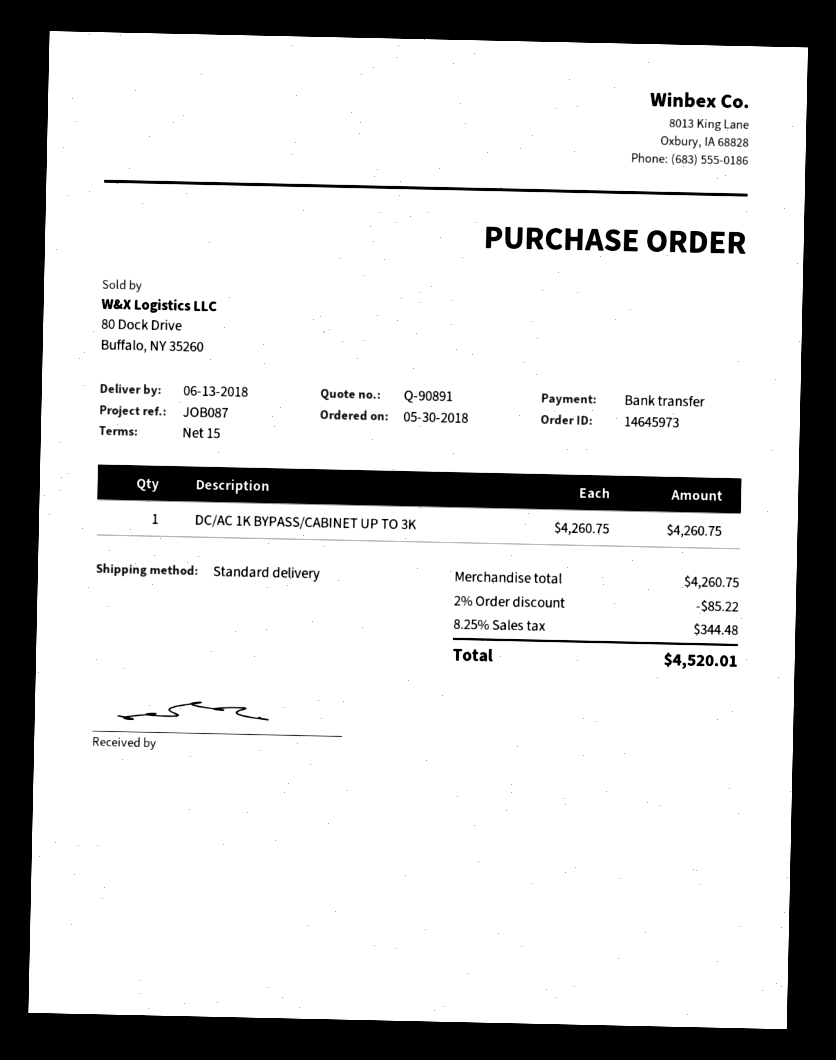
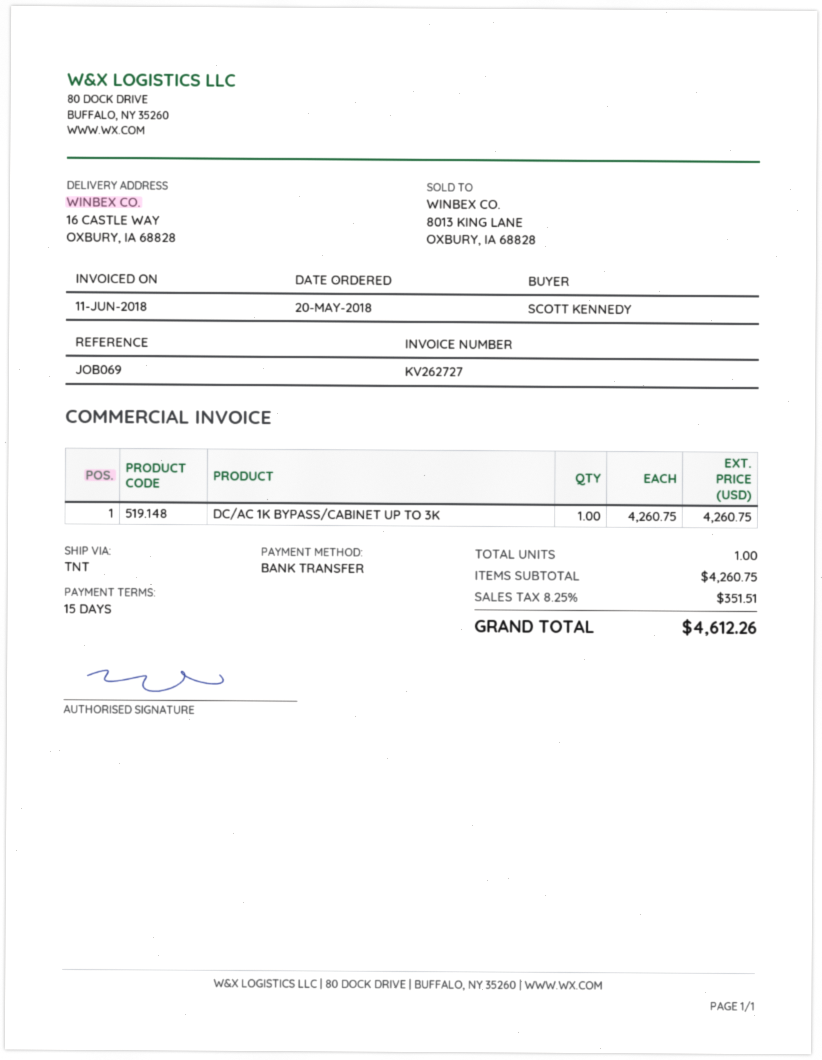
order date: 2018-05-30 -> 2018-05-20
reference: JOB087 -> JOB069
shipping method: standard -> TNT
discount: 2% = 85.22 -> none
tax: 8.25% = 344.48 -> 8.25% = 351.51
total: 4520.01 -> 4612.26

